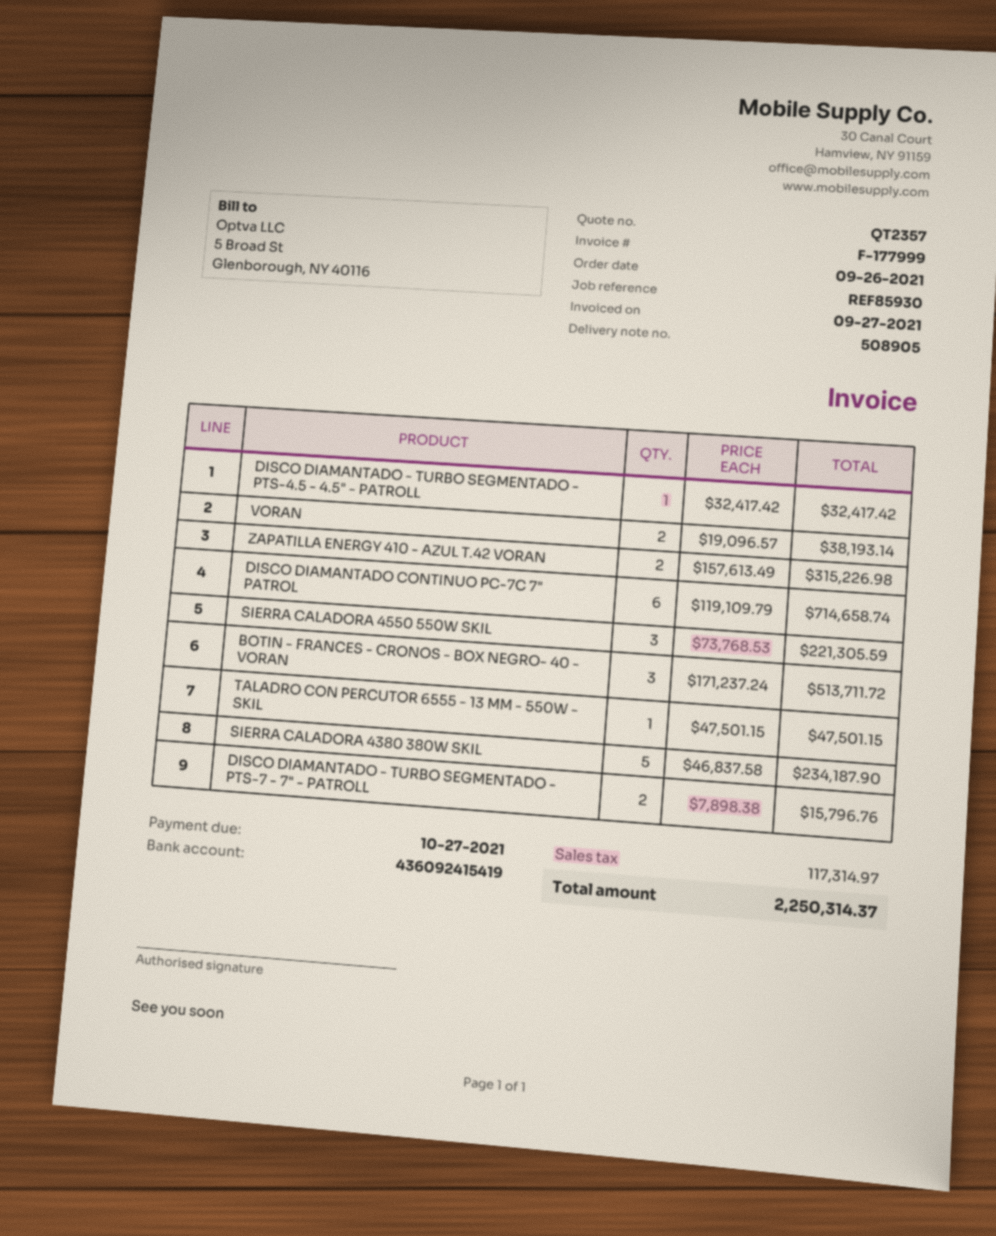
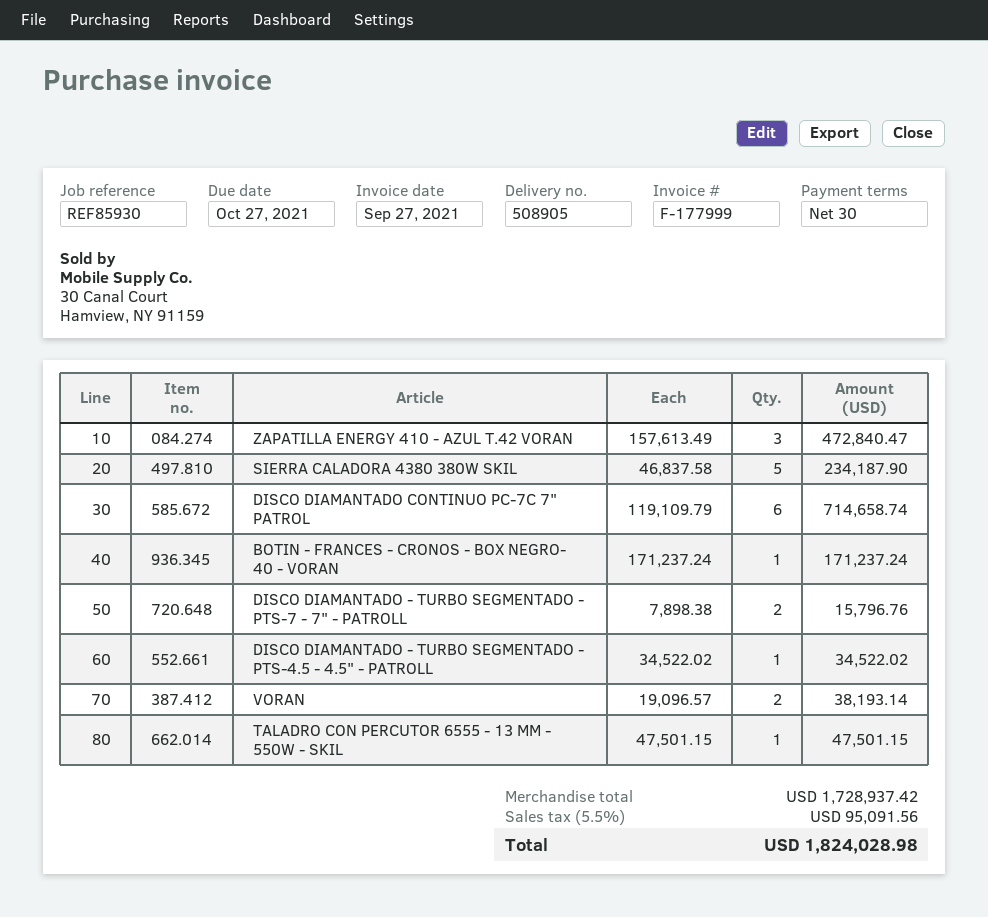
DISCO DIAMANTADO - TURBO SEGMENTADO - PTS-4.5 - 4.5" - PATROLL: 1 x 32417.42 = 32417.42 -> 1 x 34522.02 = 34522.02
ZAPATILLA ENERGY 410 - AZUL T.42 VORAN: 2 x 157613.49 = 315226.98 -> 3 x 157613.49 = 472840.47
SIERRA CALADORA 4550 550W SKIL: 3 x 73768.53 = 221305.59 -> none
BOTIN - FRANCES - CRONOS - BOX NEGRO- 40 - VORAN: 3 x 171237.24 = 513711.72 -> 1 x 171237.24 = 171237.24
tax: 117314.97 -> 95091.56
total: 2250314.37 -> 1824028.98

